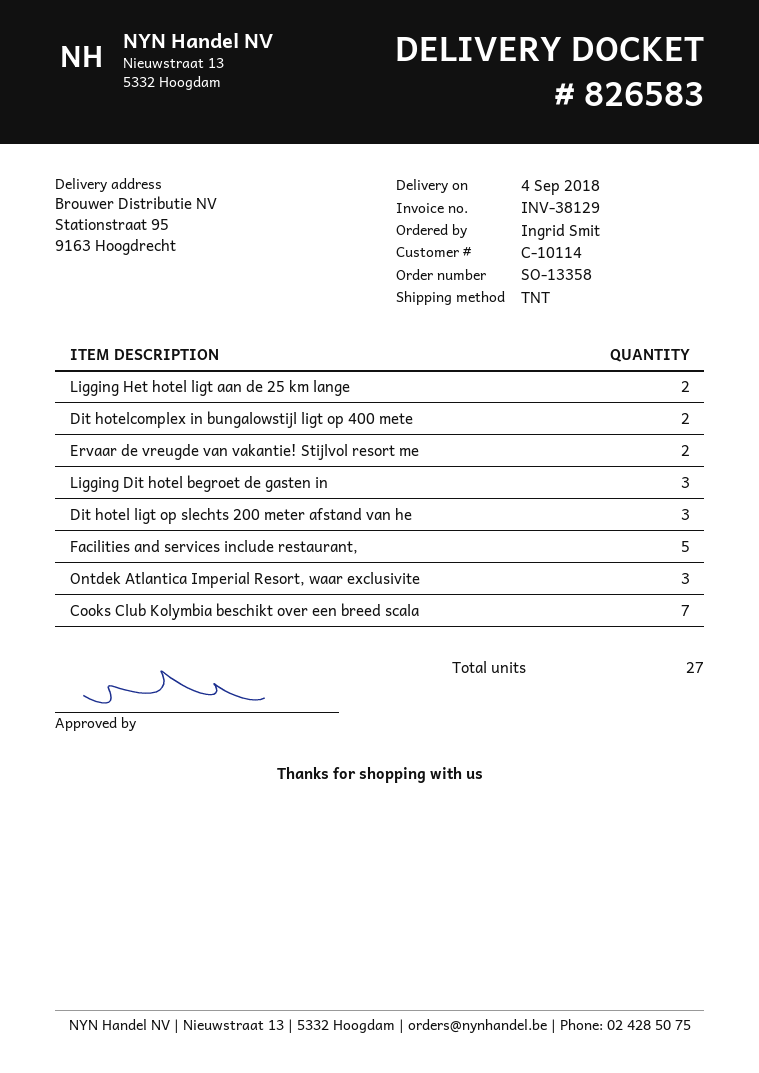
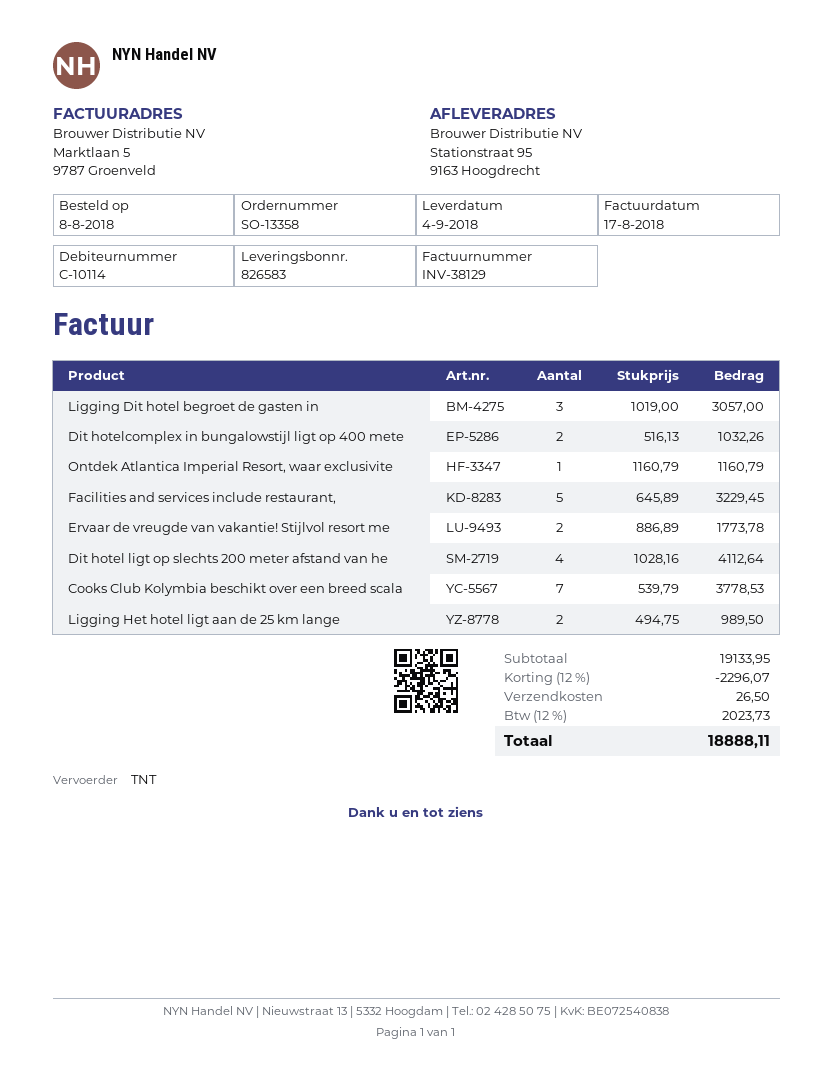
Dit hotel ligt op slechts 200 meter afstand van he: 3 -> 4
Ontdek Atlantica Imperial Resort, waar exclusivite: 3 -> 1

